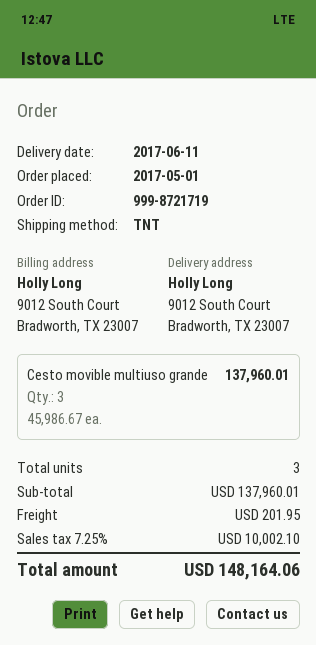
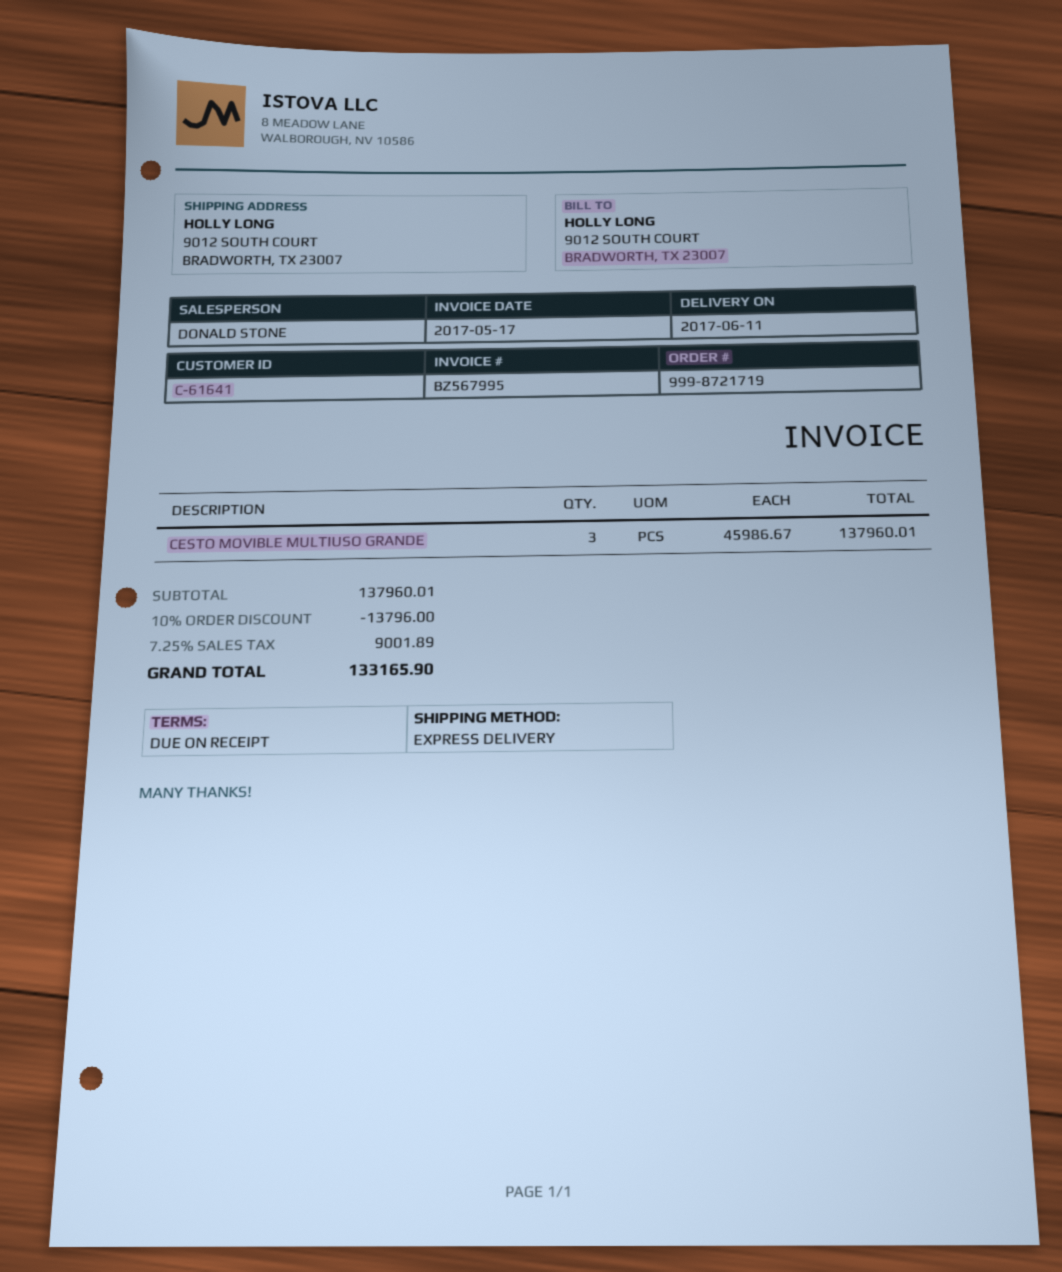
shipping method: TNT -> express
discount: none -> 10% = 13796.00
shipping: 201.95 -> none
tax: 7.25% = 10002.10 -> 7.25% = 9001.89
total: 148164.06 -> 133165.90

